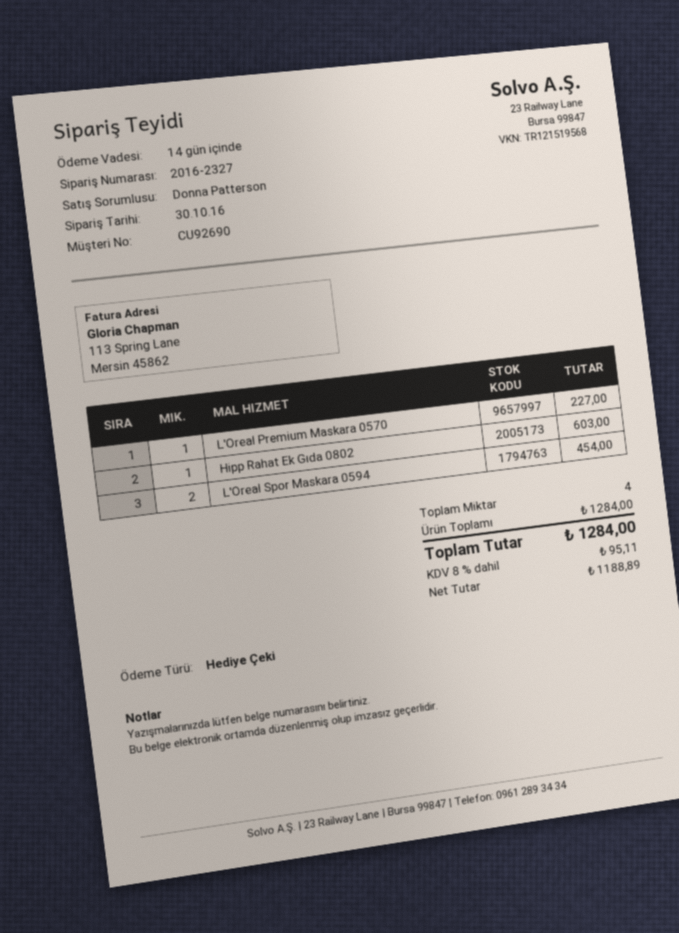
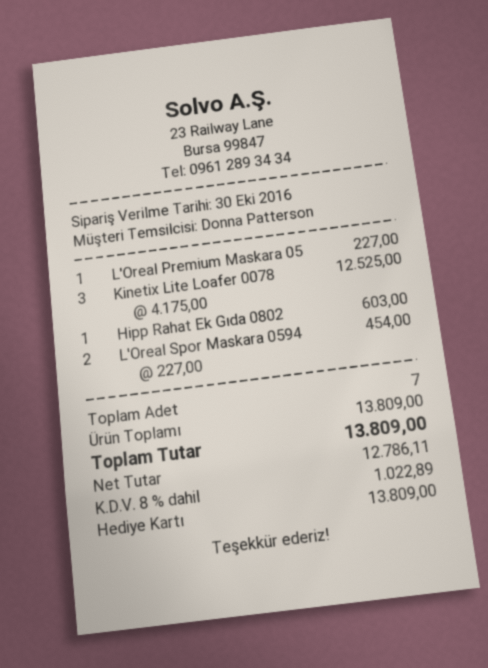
Kinetix Lite Loafer 0078: none -> 3 for 12525.00
total quantity: 4 -> 7
subtotal: 1284.00 -> 13809.00
net: 1188.89 -> 12786.11
tax: 8% = 95.11 -> 8% = 1022.89
total: 1284.00 -> 13809.00

